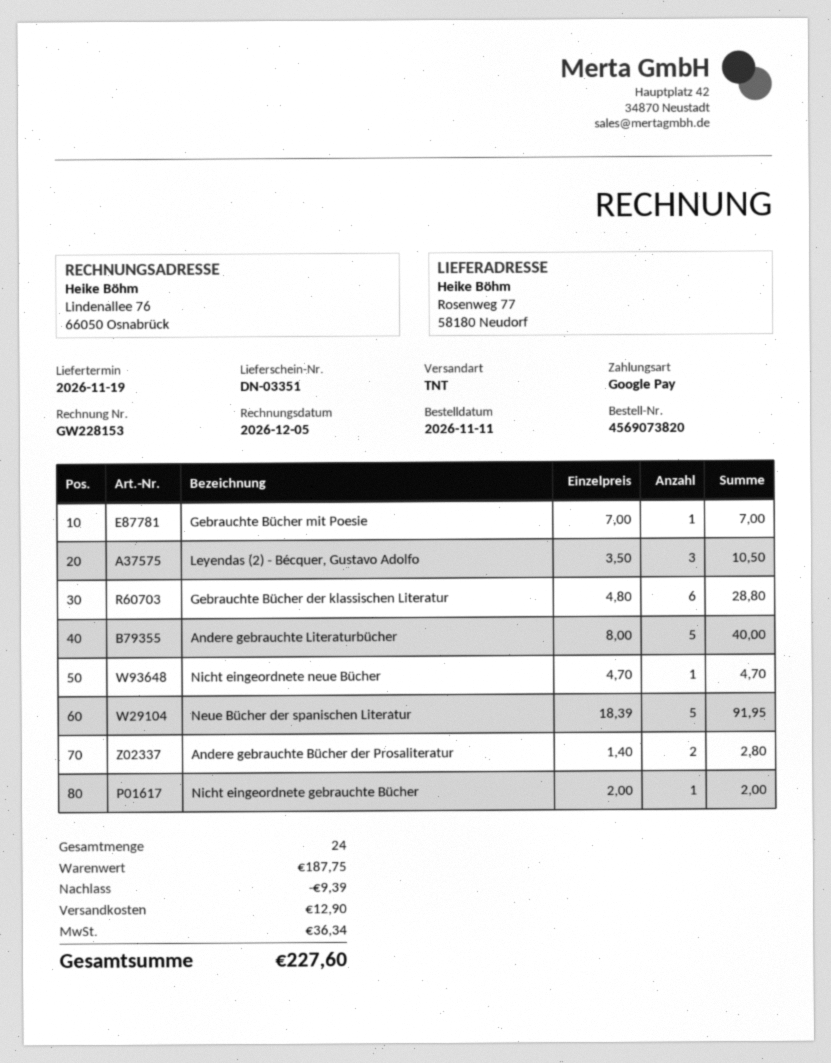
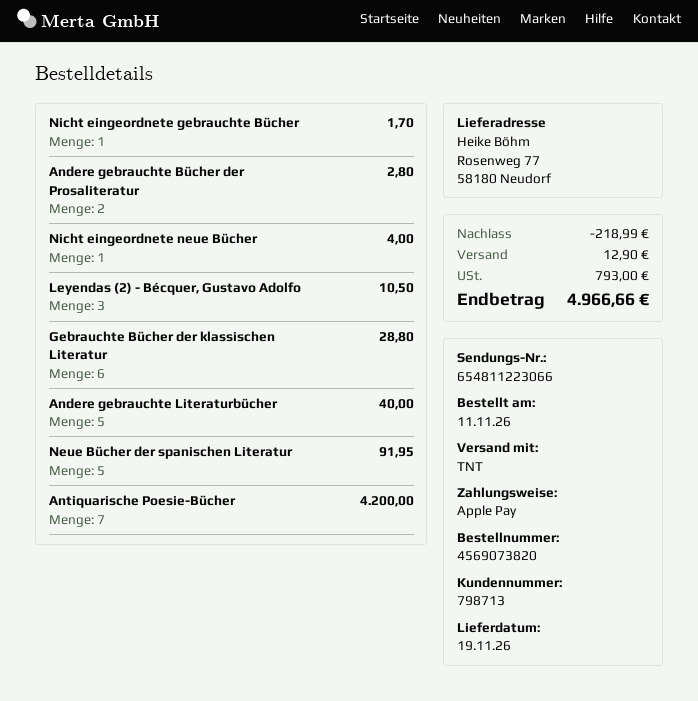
payment method: Google Pay -> Apple Pay
Gebrauchte Bücher mit Poesie: 1 for 7.00 -> none
Nicht eingeordnete neue Bücher: 1 for 4.70 -> 1 for 4.00
Nicht eingeordnete gebrauchte Bücher: 1 for 2.00 -> 1 for 1.70
Antiquarische Poesie-Bücher: none -> 7 for 4200.00
discount: 9.39 -> 218.99
tax: 36.34 -> 793.00
total: 227.60 -> 4966.66

